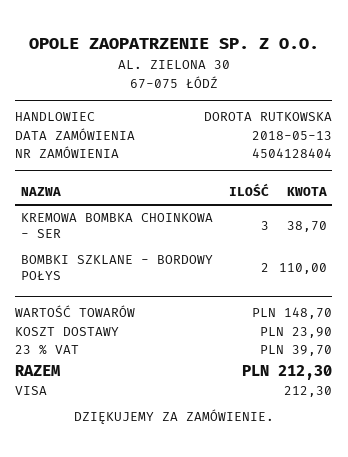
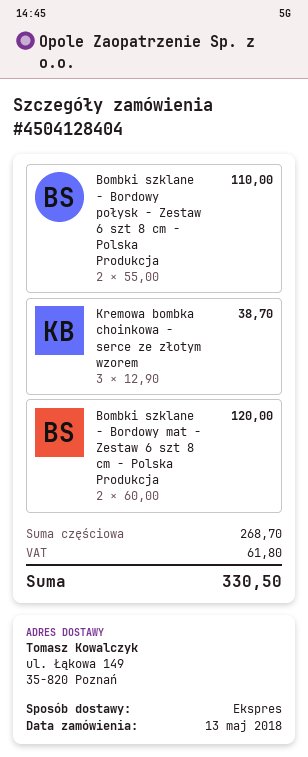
Bombki szklane - Bordowy mat - Zestaw 6 szt 8 cm - Polska Produkcja: none -> 2 for 120.00
subtotal: 148.70 -> 268.70
shipping: 23.90 -> none
tax: 39.70 -> 61.80
total: 212.30 -> 330.50

